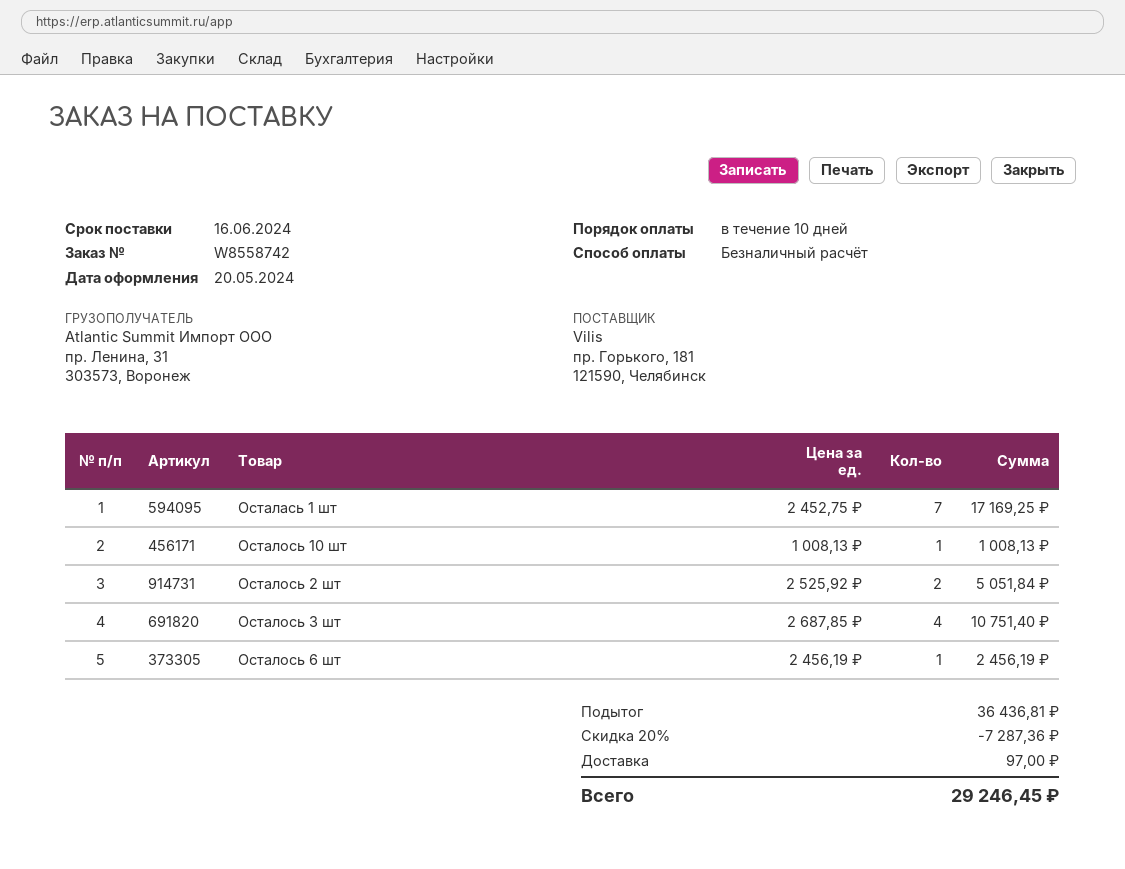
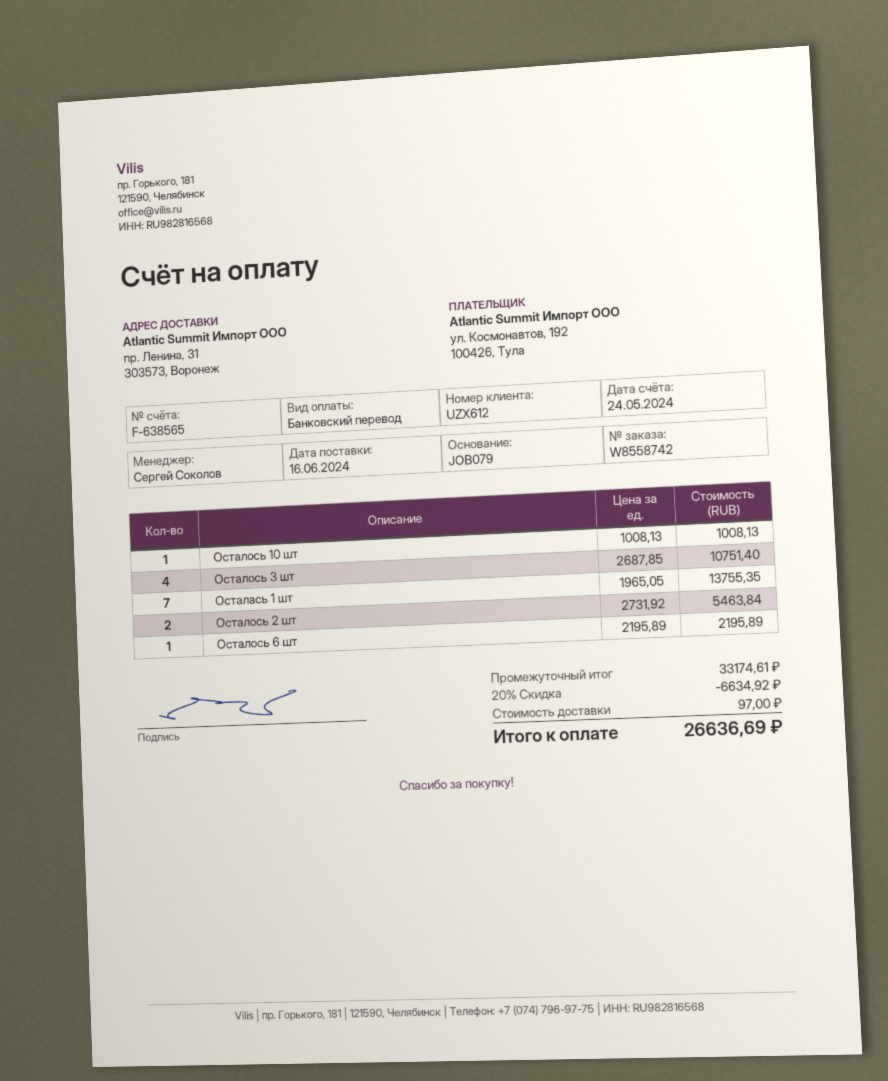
Осталась 1 шт: 7 x 2452.75 = 17169.25 -> 7 x 1965.05 = 13755.35
Осталось 2 шт: 2 x 2525.92 = 5051.84 -> 2 x 2731.92 = 5463.84
Осталось 6 шт: 1 x 2456.19 = 2456.19 -> 1 x 2195.89 = 2195.89
subtotal: 36436.81 -> 33174.61
discount: 20% = 7287.36 -> 20% = 6634.92
total: 29246.45 -> 26636.69

